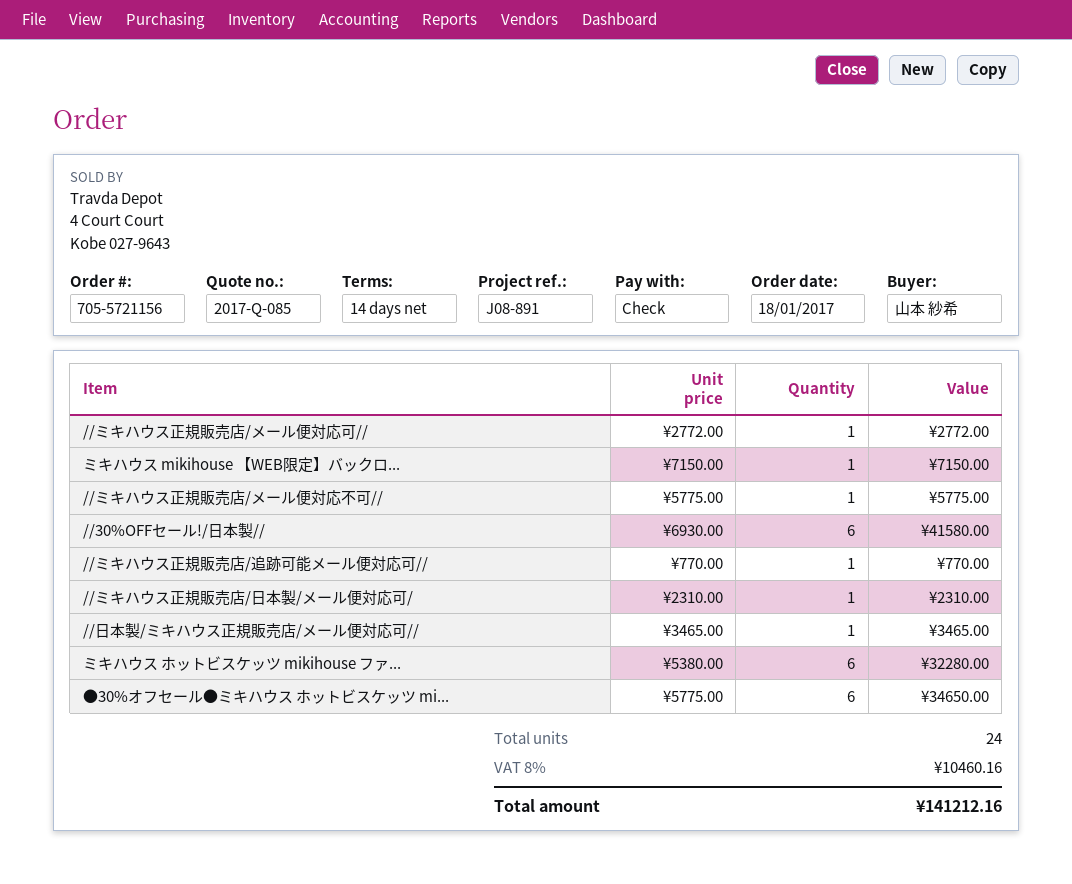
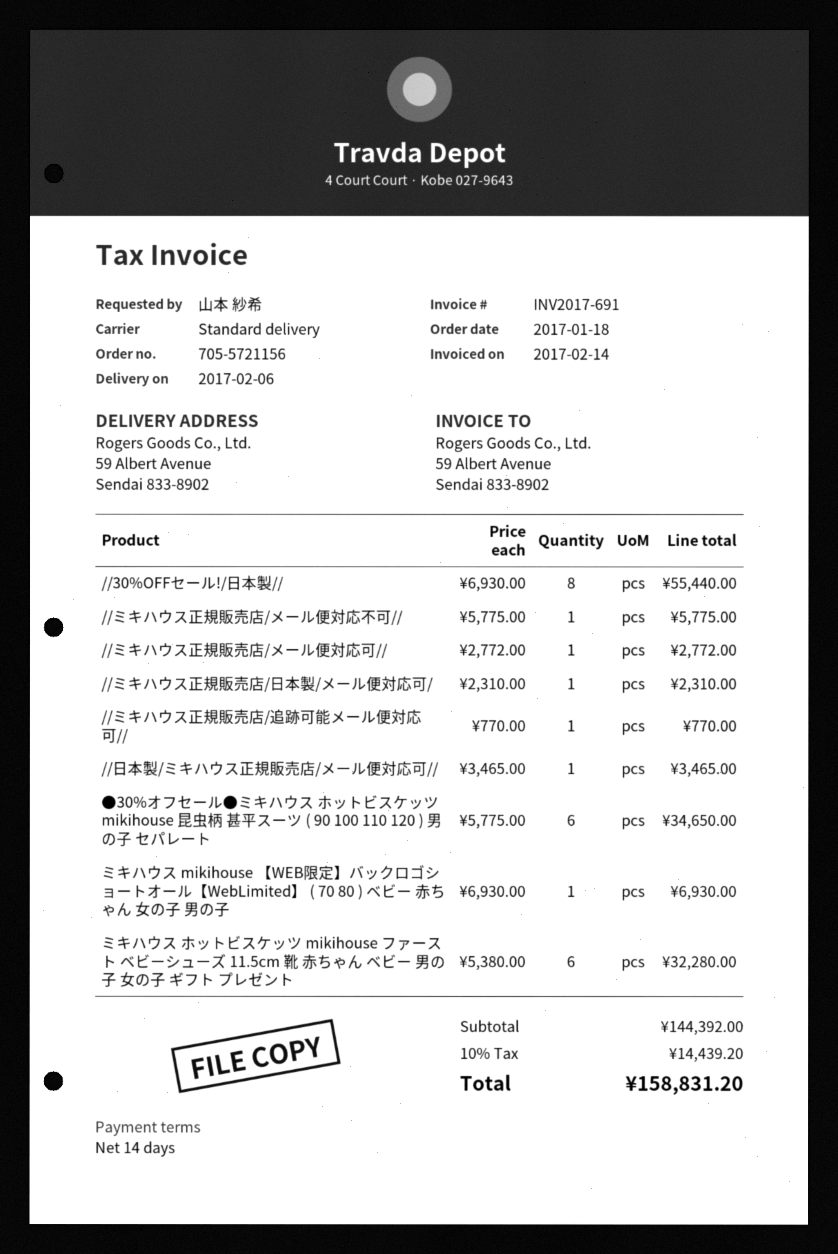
ミキハウス mikihouse 【WEB限定】バックロ...: 1 x 7150.00 = 7150.00 -> 1 x 6930.00 = 6930.00
//30%OFFセール!/日本製//: 6 x 6930.00 = 41580.00 -> 8 x 6930.00 = 55440.00
tax: 8% = 10460.16 -> 10% = 14439.20
total: 141212.16 -> 158831.20

